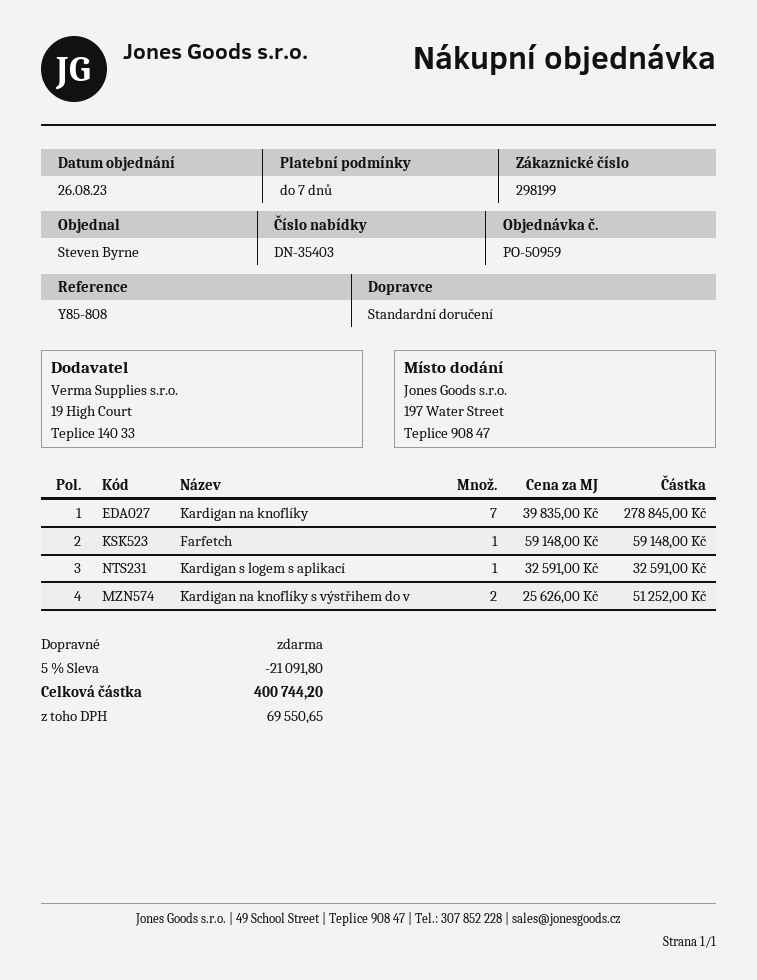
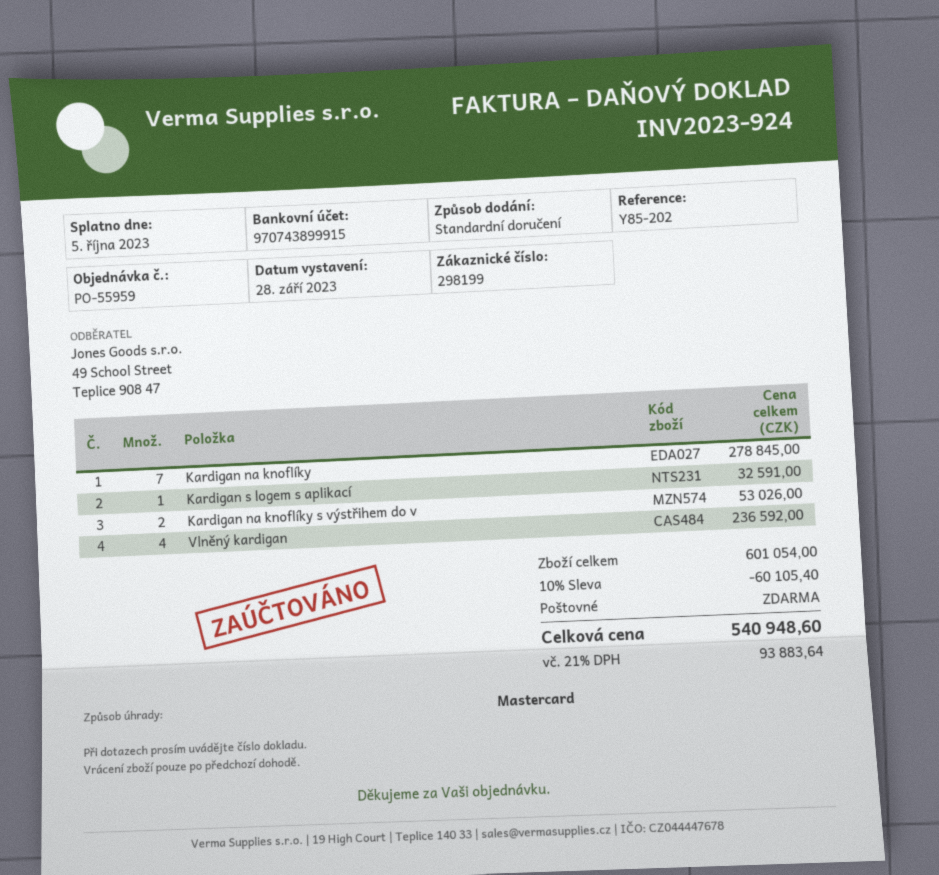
order number: PO-50959 -> PO-55959
reference: Y85-808 -> Y85-202
Farfetch: 1 for 59148.00 -> none
Kardigan na knoflíky s výstřihem do v: 2 for 51252.00 -> 2 for 53026.00
Vlněný kardigan: none -> 4 for 236592.00
discount: 5% = 21091.80 -> 10% = 60105.40
tax: 69550.65 -> 93883.64
total: 400744.20 -> 540948.60

